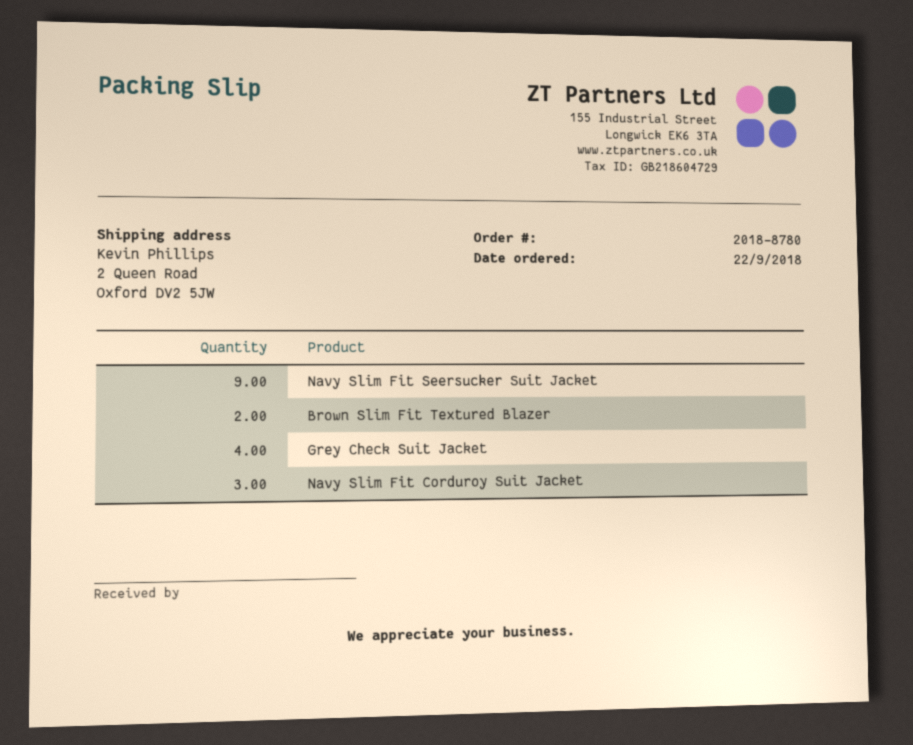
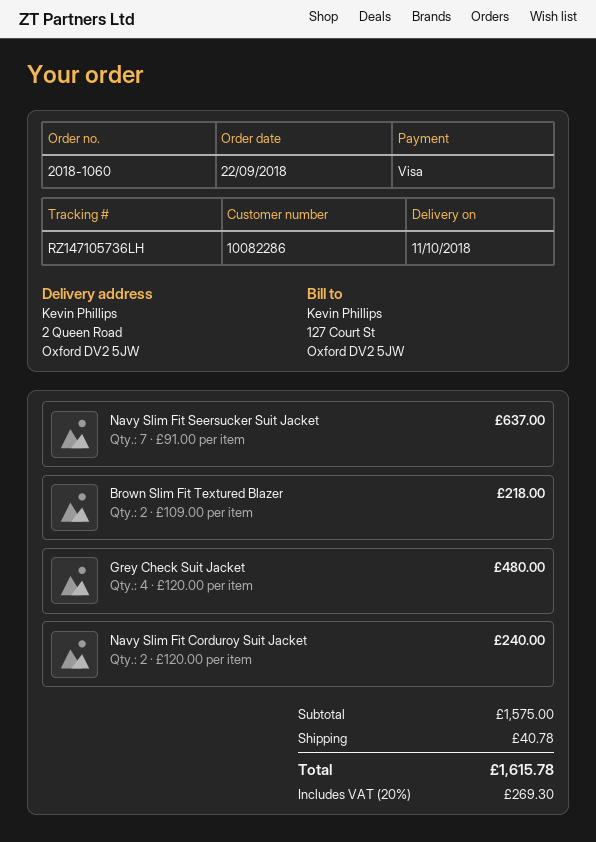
order number: 2018-8780 -> 2018-1060
Navy Slim Fit Seersucker Suit Jacket: 9 -> 7
Navy Slim Fit Corduroy Suit Jacket: 3 -> 2

